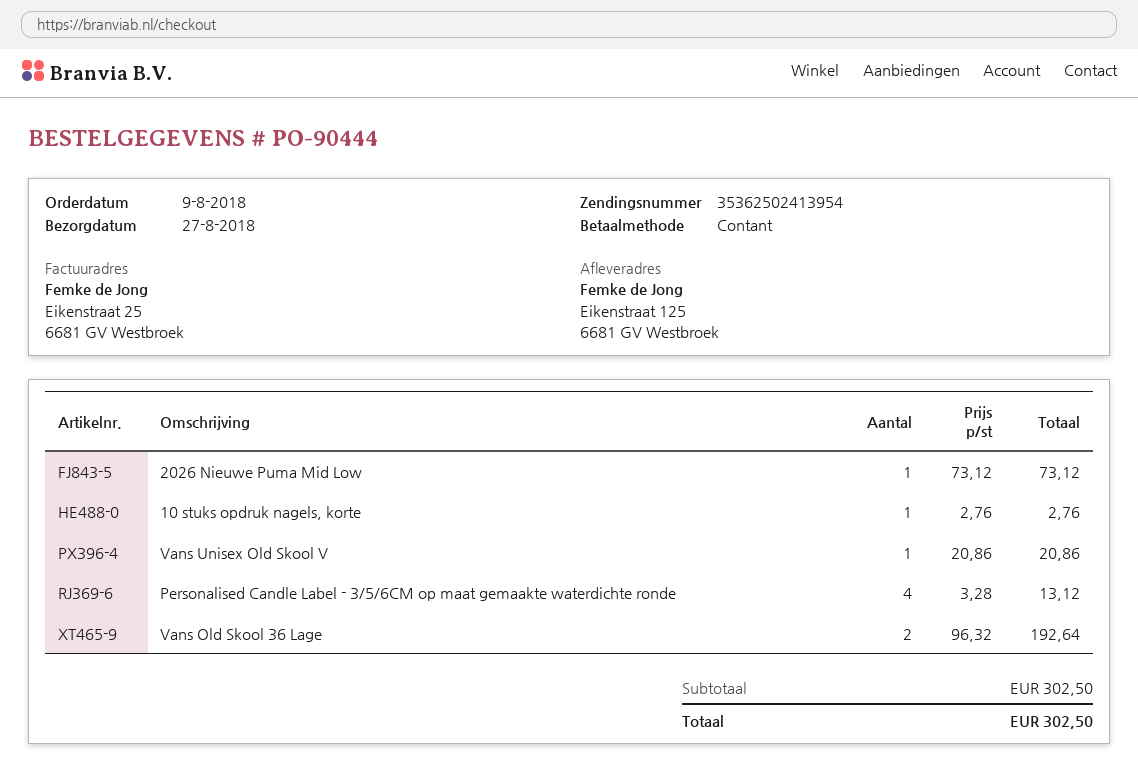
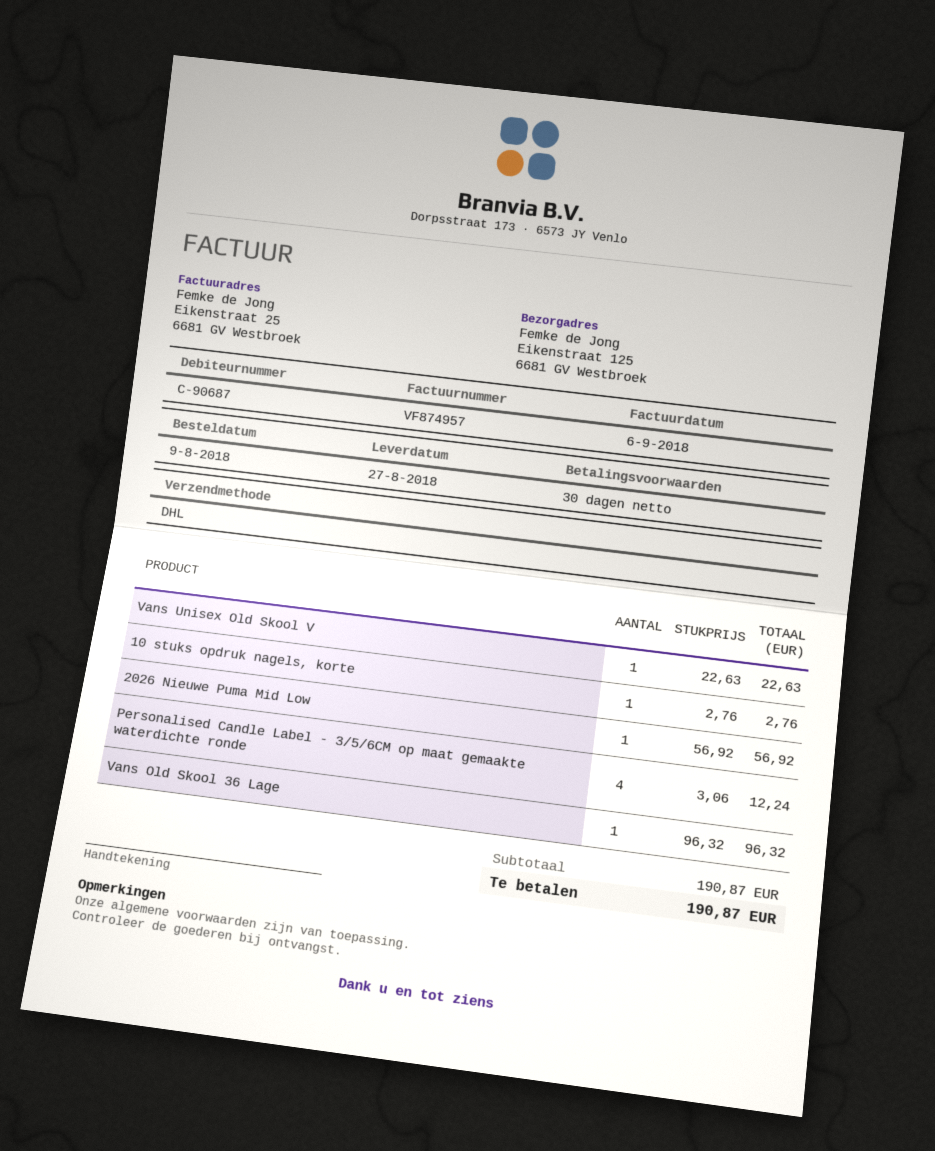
2026 Nieuwe Puma Mid Low: 1 x 73.12 = 73.12 -> 1 x 56.92 = 56.92
Vans Unisex Old Skool V: 1 x 20.86 = 20.86 -> 1 x 22.63 = 22.63
Personalised Candle Label - 3/5/6CM op maat gemaakte waterdichte ronde: 4 x 3.28 = 13.12 -> 4 x 3.06 = 12.24
Vans Old Skool 36 Lage: 2 x 96.32 = 192.64 -> 1 x 96.32 = 96.32
subtotal: 302.50 -> 190.87
total: 302.50 -> 190.87

